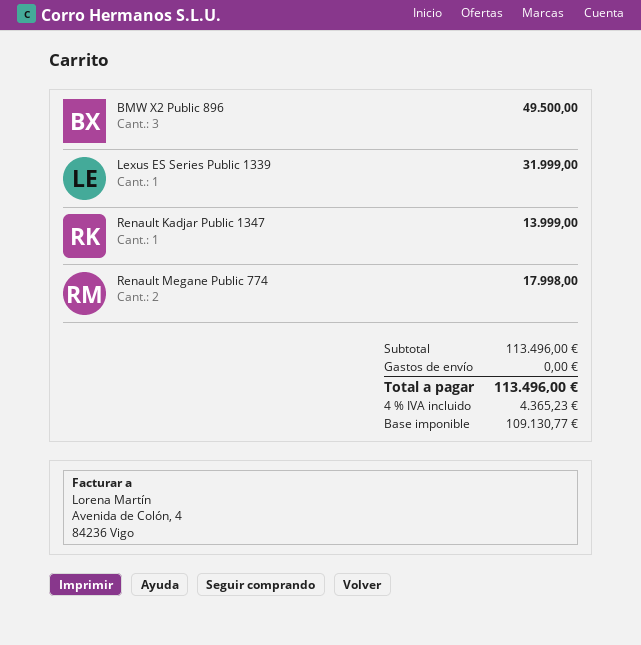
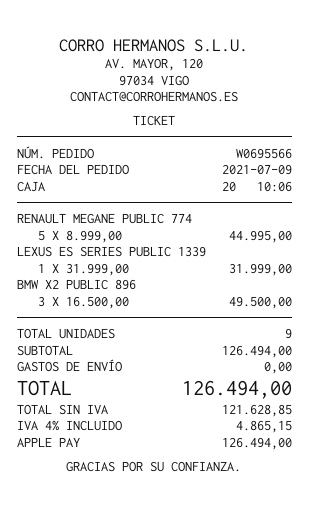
Renault Kadjar Public 1347: 1 for 13999.00 -> none
Renault Megane Public 774: 2 for 17998.00 -> 5 for 44995.00
subtotal: 113496.00 -> 126494.00
net: 109130.77 -> 121628.85
tax: 4% = 4365.23 -> 4% = 4865.15
total: 113496.00 -> 126494.00

